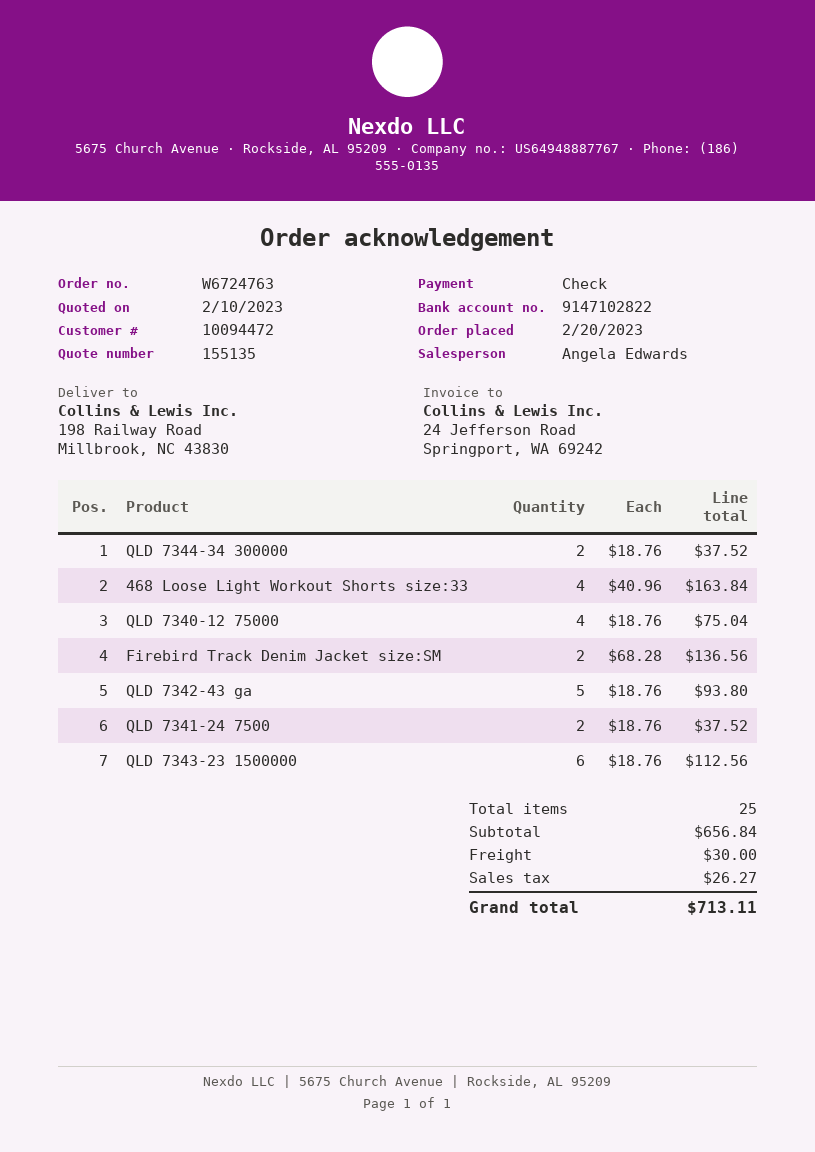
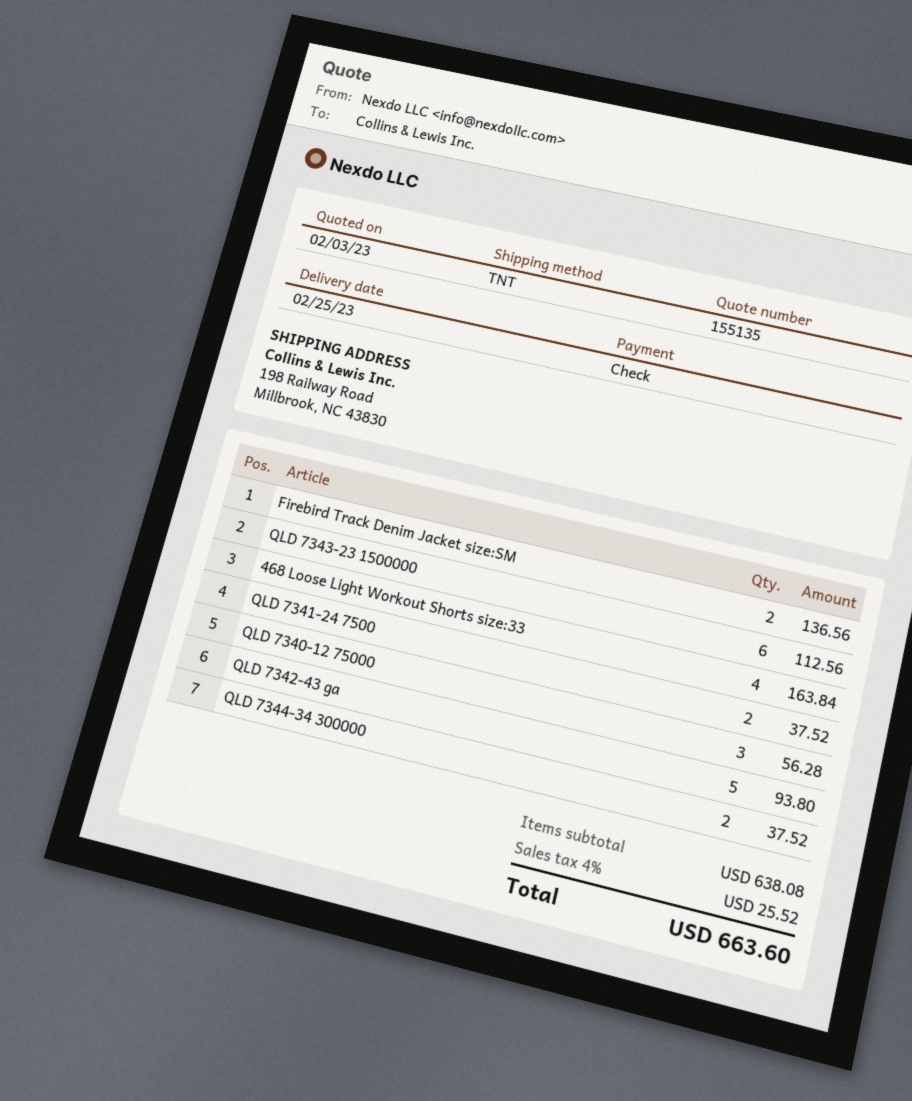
quote date: 2023-02-10 -> 2023-02-03
QLD 7340-12 75000: 4 for 75.04 -> 3 for 56.28
subtotal: 656.84 -> 638.08
shipping: 30.00 -> none
tax: 26.27 -> 25.52
total: 713.11 -> 663.60

